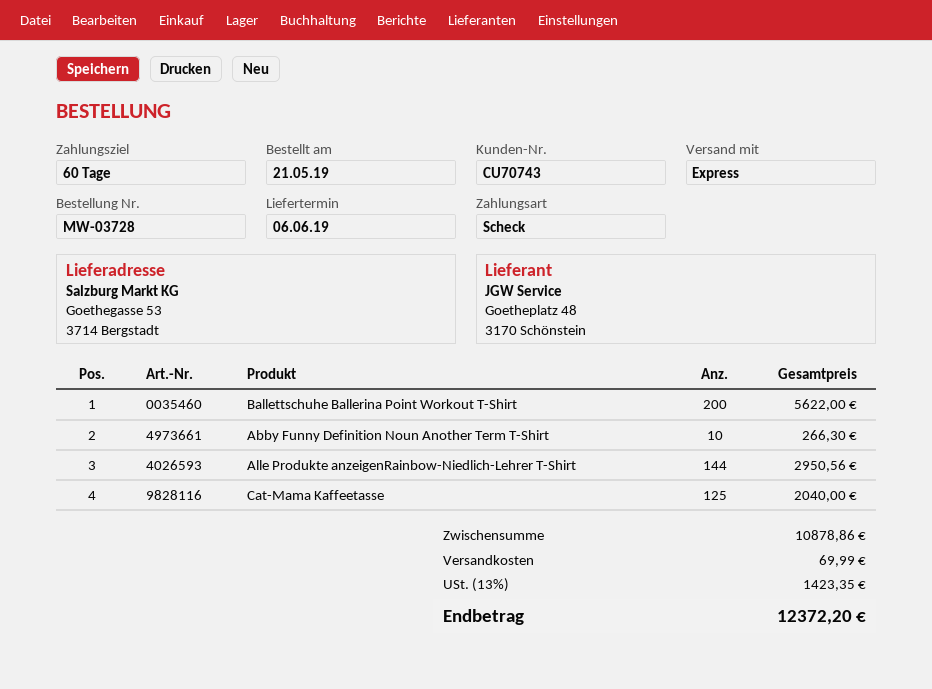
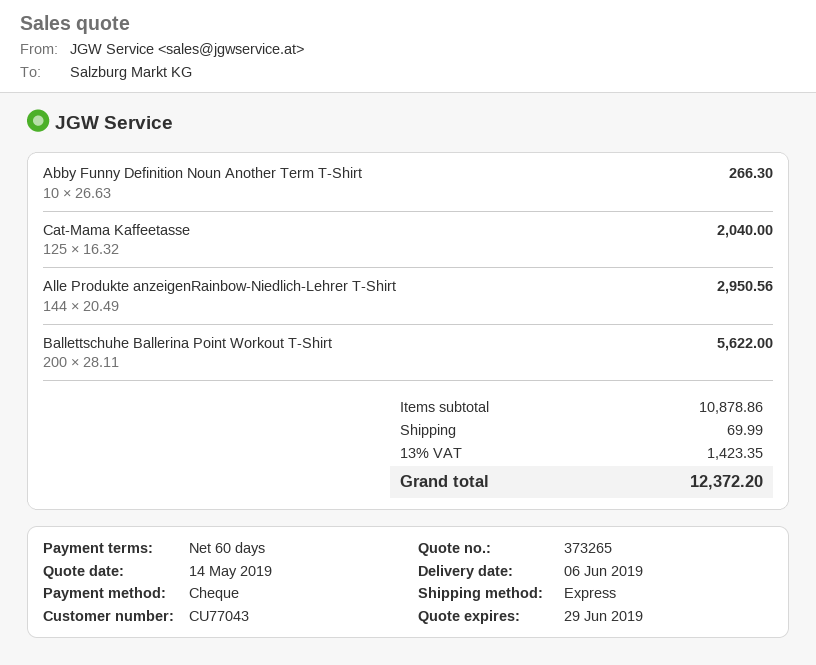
customer number: CU70743 -> CU77043

